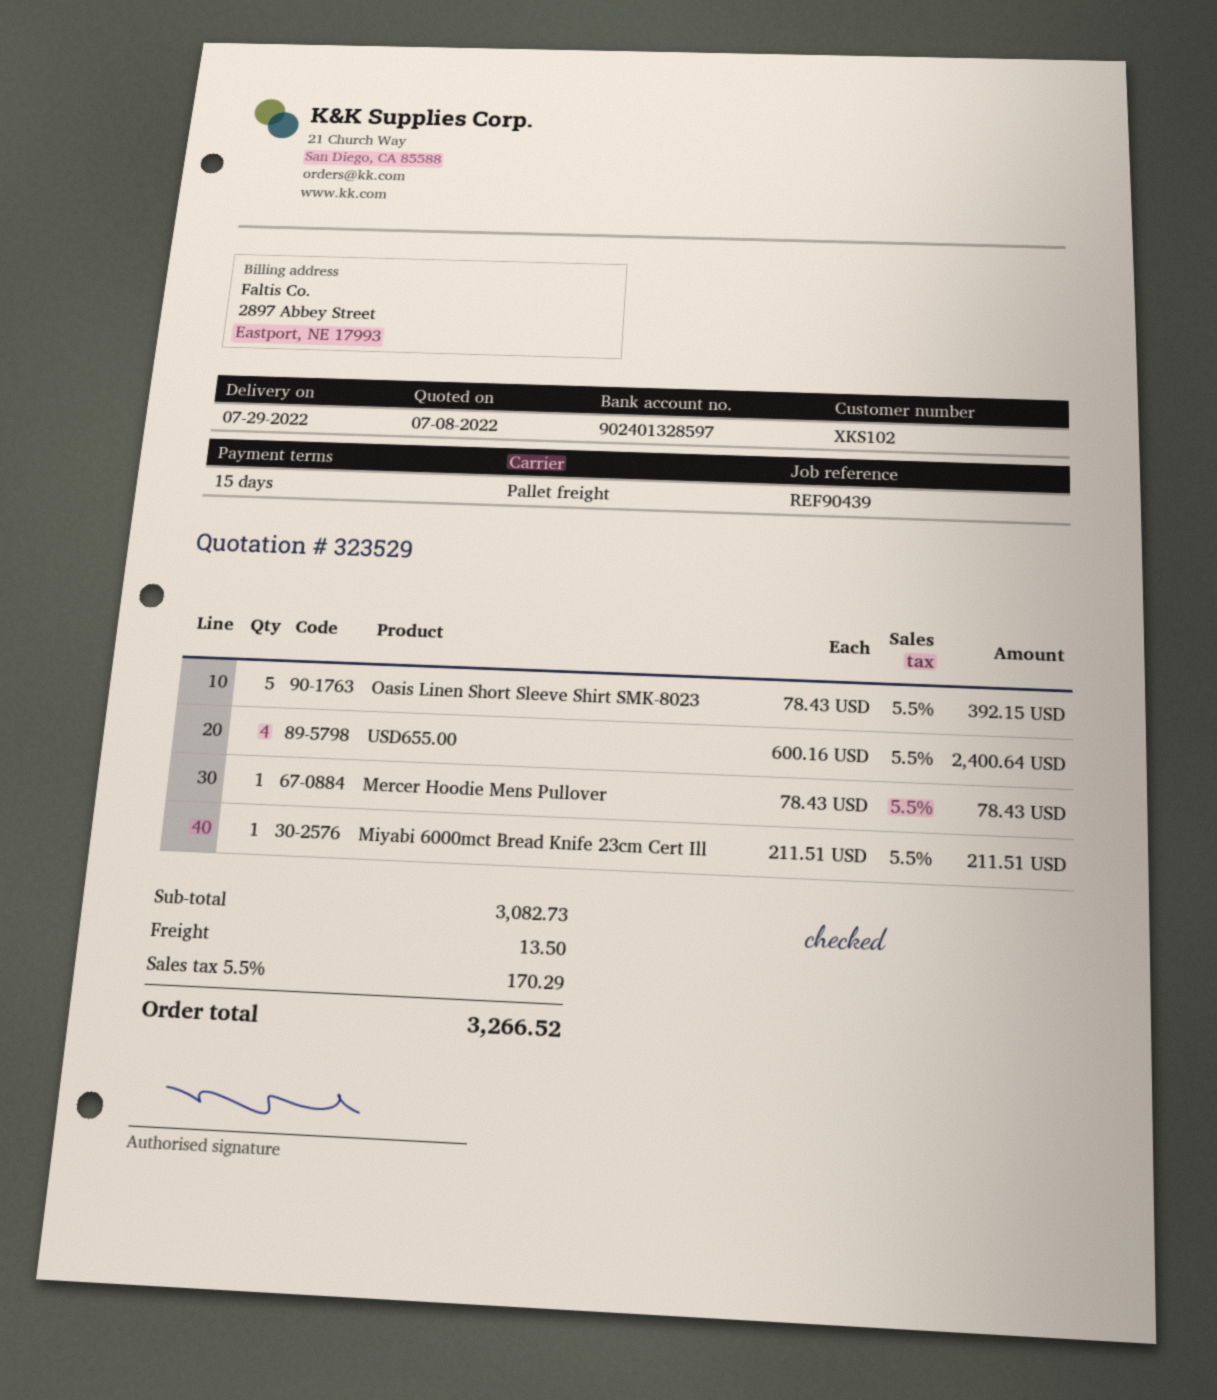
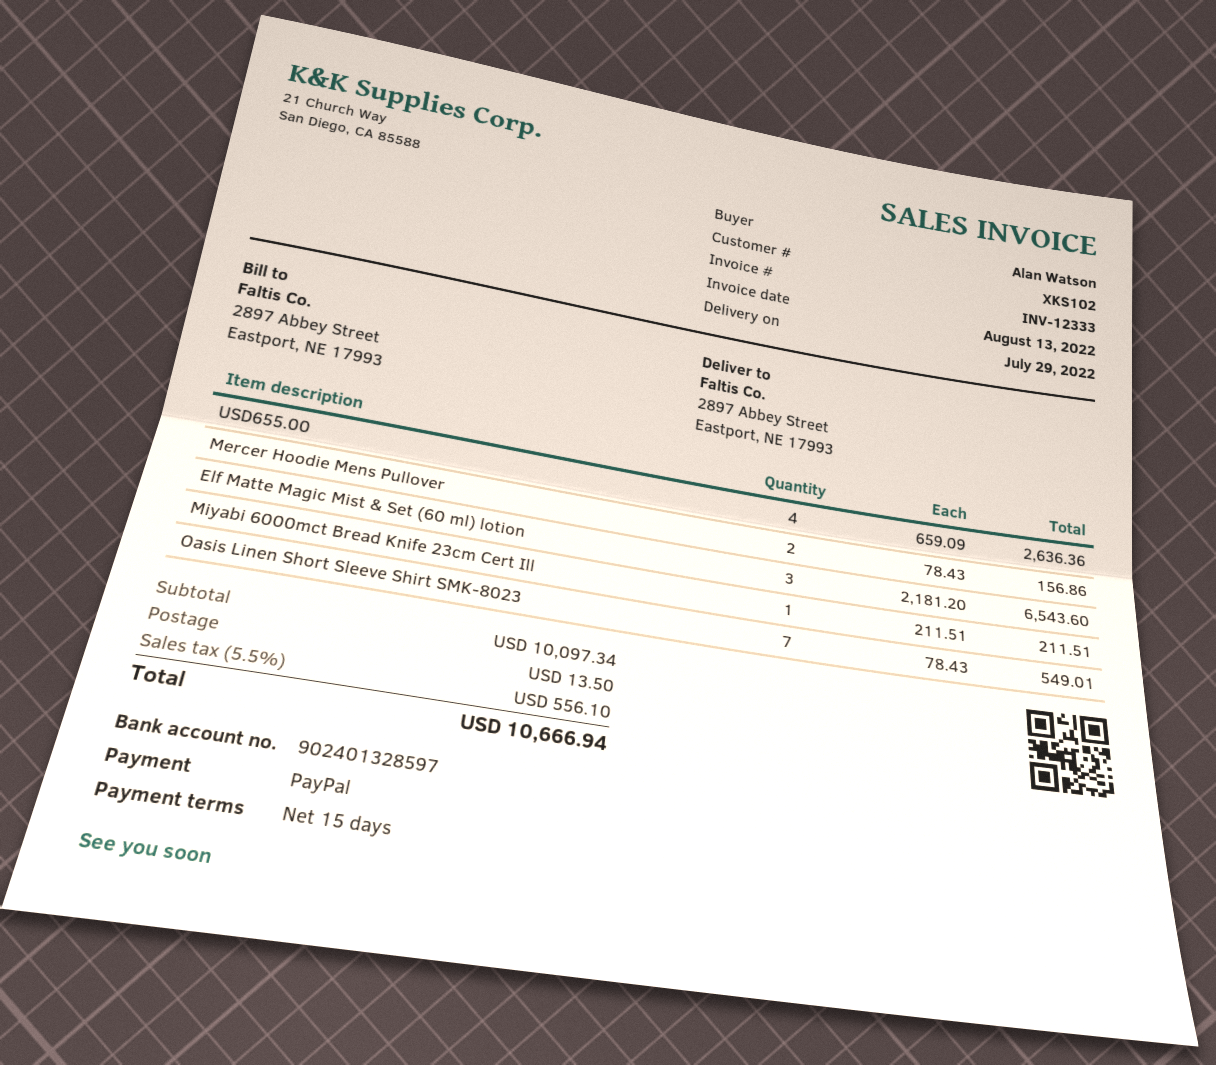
Oasis Linen Short Sleeve Shirt SMK-8023: 5 x 78.43 = 392.15 -> 7 x 78.43 = 549.01
USD655.00: 4 x 600.16 = 2400.64 -> 4 x 659.09 = 2636.36
Mercer Hoodie Mens Pullover: 1 x 78.43 = 78.43 -> 2 x 78.43 = 156.86
Elf Matte Magic Mist & Set (60 ml) lotion: none -> 3 x 2181.20 = 6543.60
subtotal: 3082.73 -> 10097.34
tax: 5.5% = 170.29 -> 5.5% = 556.10
total: 3266.52 -> 10666.94

